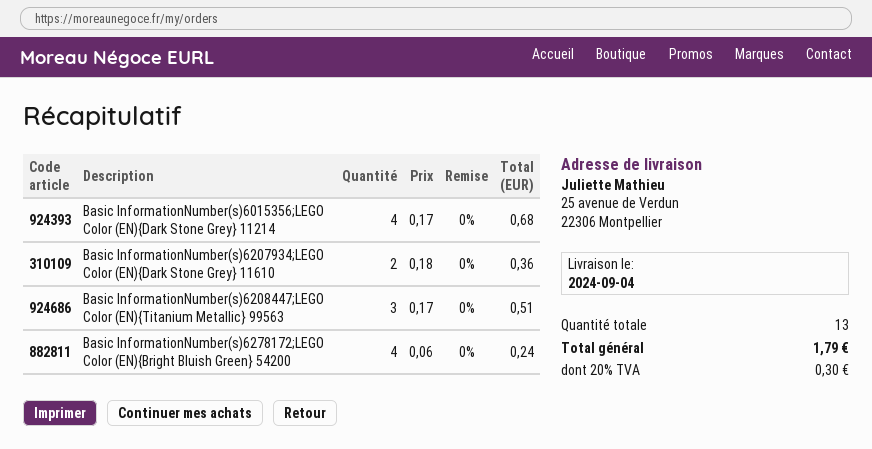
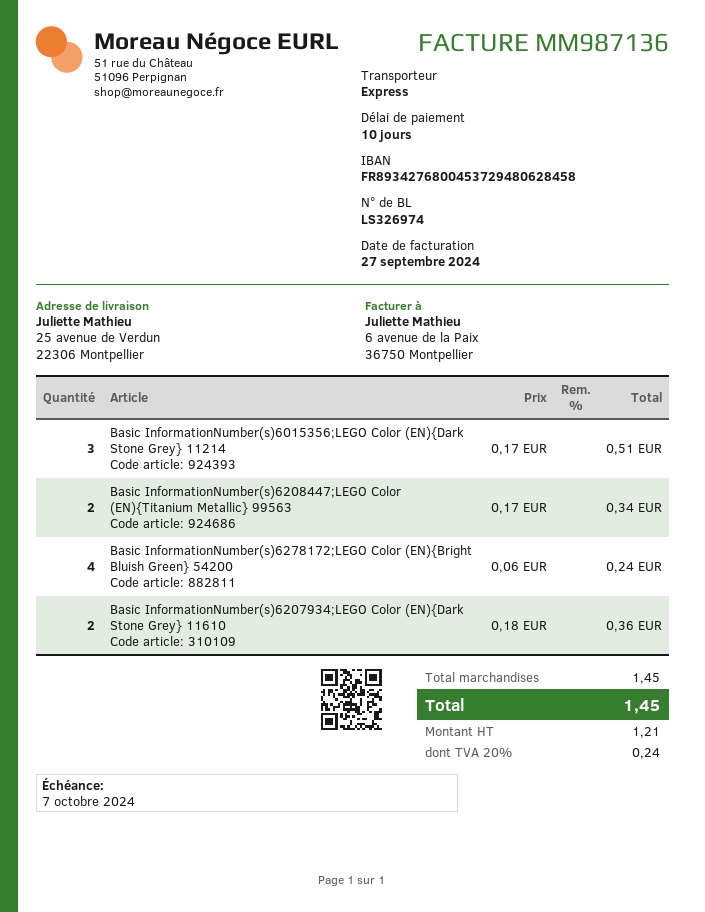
Basic InformationNumber(s)6015356;LEGO Color (EN){Dark Stone Grey} 11214: 4 x 0.17 = 0.68 -> 3 x 0.17 = 0.51
Basic InformationNumber(s)6208447;LEGO Color (EN){Titanium Metallic} 99563: 3 x 0.17 = 0.51 -> 2 x 0.17 = 0.34
tax: 20% = 0.30 -> 20% = 0.24
total: 1.79 -> 1.45

